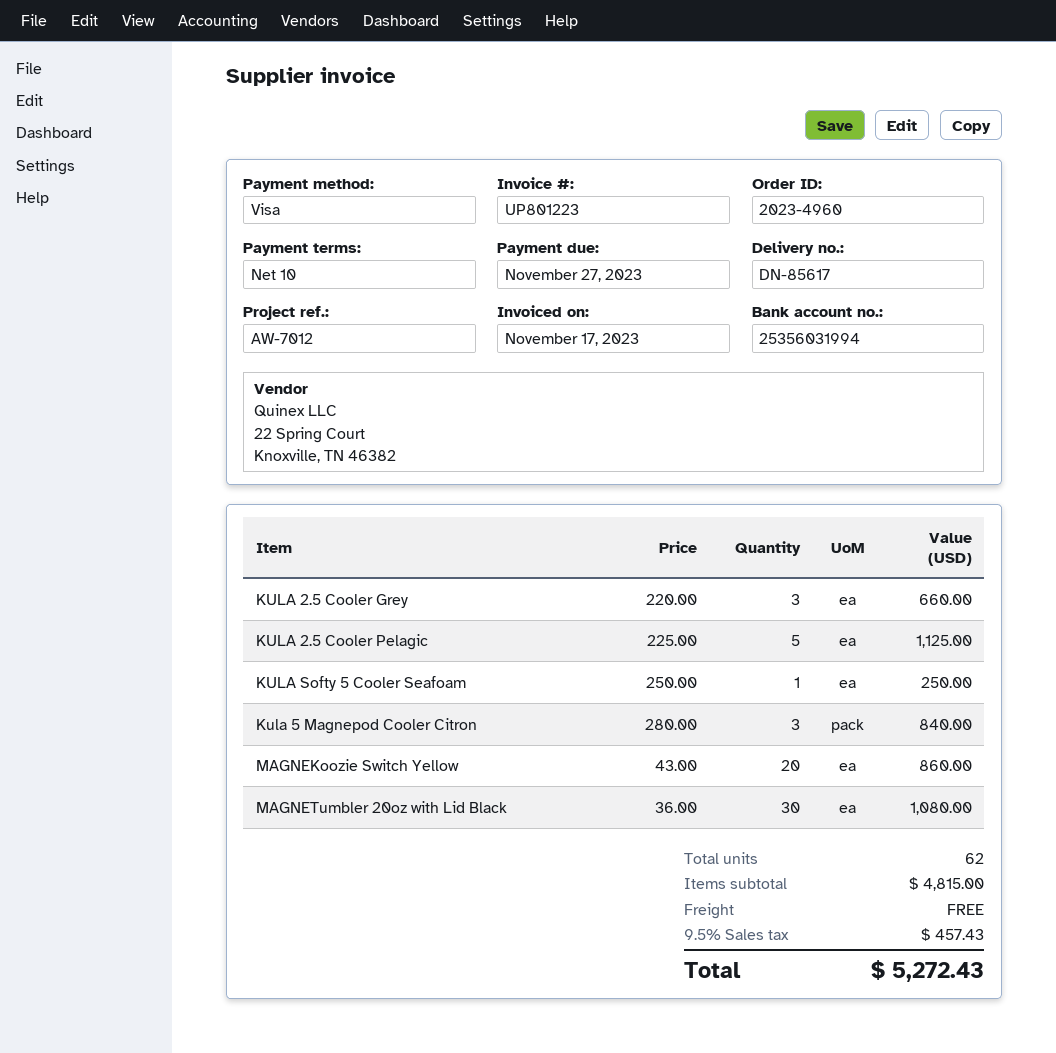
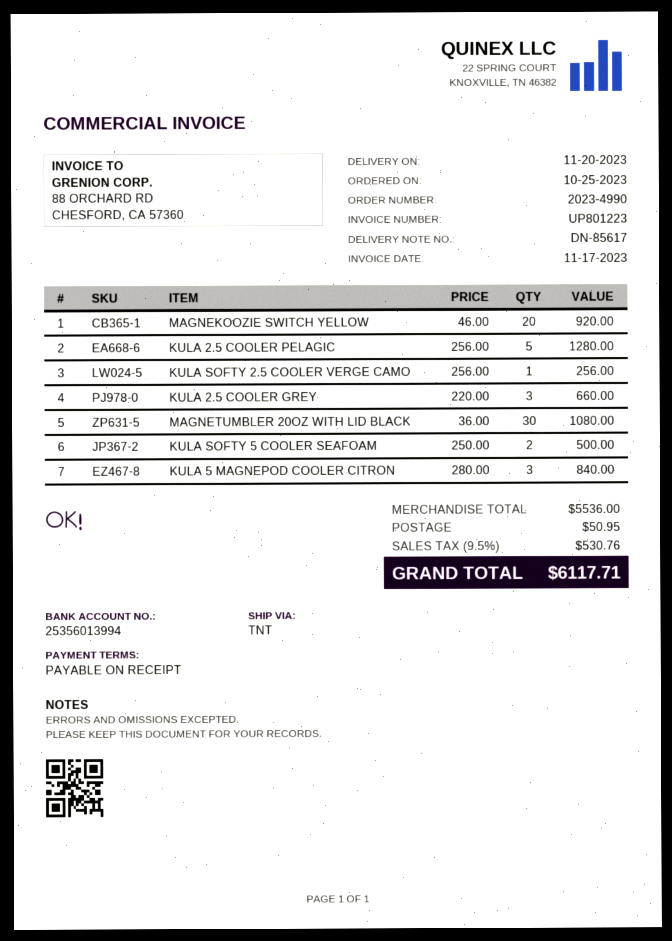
order number: 2023-4960 -> 2023-4990
payment terms: 10 days -> on receipt
bank account: 25356031994 -> 25356013994
KULA 2.5 Cooler Pelagic: 5 x 225.00 = 1125.00 -> 5 x 256.00 = 1280.00
KULA Softy 5 Cooler Seafoam: 1 x 250.00 = 250.00 -> 2 x 250.00 = 500.00
MAGNEKoozie Switch Yellow: 20 x 43.00 = 860.00 -> 20 x 46.00 = 920.00
KULA SOFTY 2.5 COOLER VERGE CAMO: none -> 1 x 256.00 = 256.00
subtotal: 4815.00 -> 5536.00
shipping: 0.00 -> 50.95
tax: 9.5% = 457.43 -> 9.5% = 530.76
total: 5272.43 -> 6117.71

